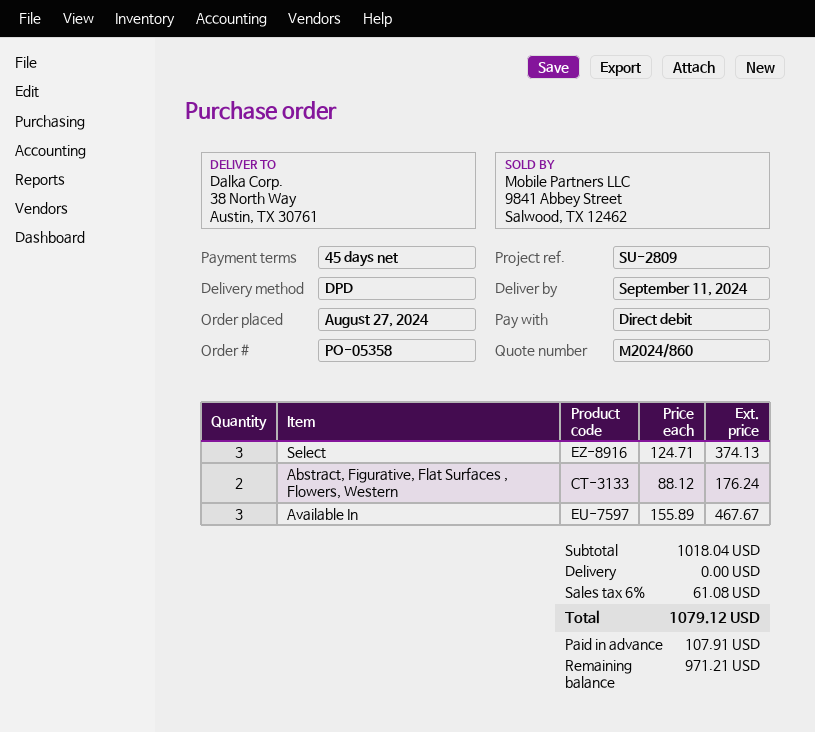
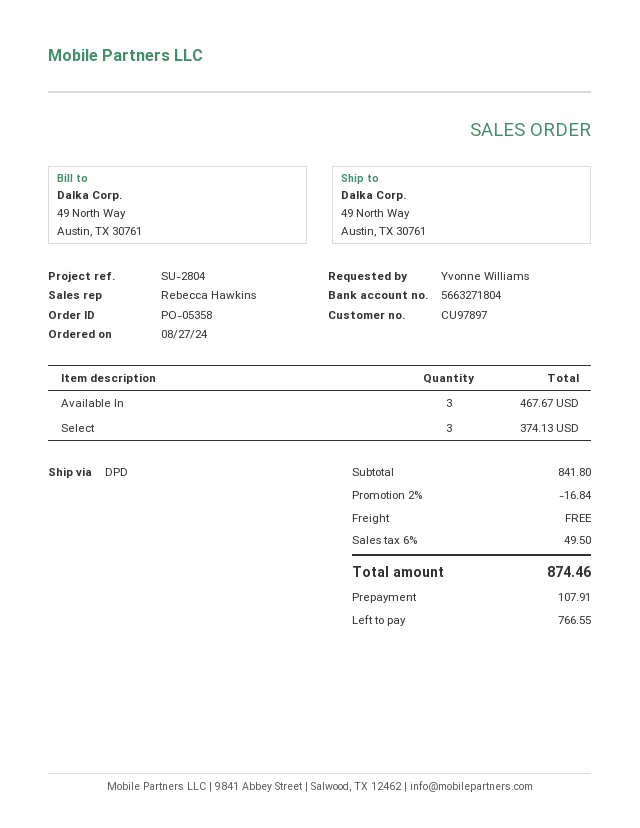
reference: SU-2809 -> SU-2804
ship to: 38 North Way, Austin, TX 30761 -> 49 North Way, Austin, TX 30761
Abstract, Figurative, Flat Surfaces , Flowers, Western: 2 for 176.24 -> none
subtotal: 1018.04 -> 841.80
discount: none -> 2% = 16.84
tax: 6% = 61.08 -> 6% = 49.50
total: 1079.12 -> 874.46
balance: 971.21 -> 766.55

